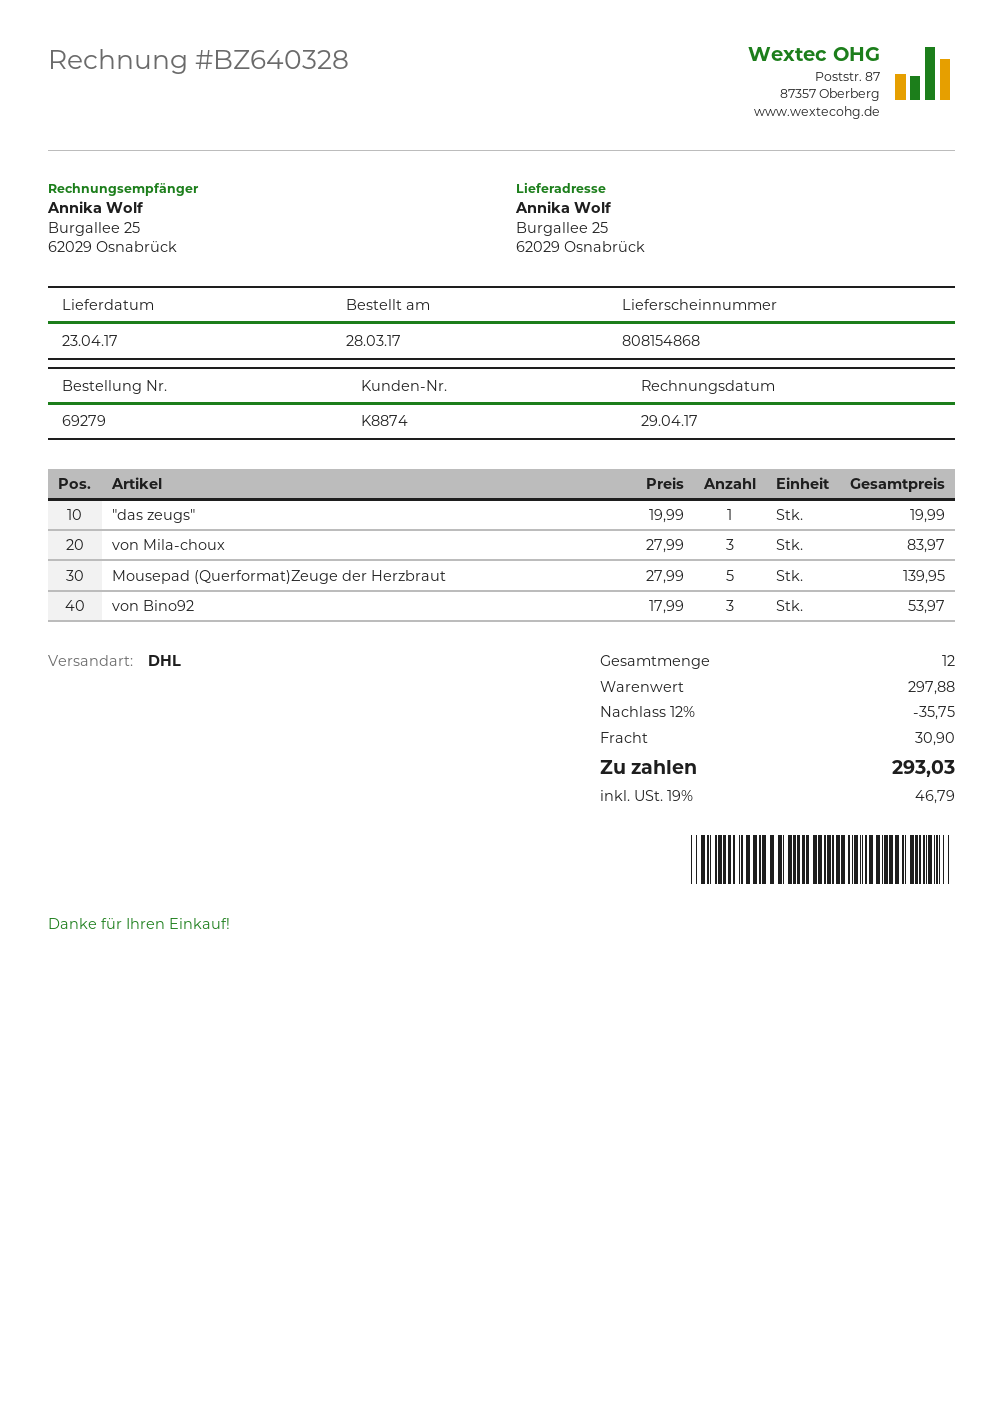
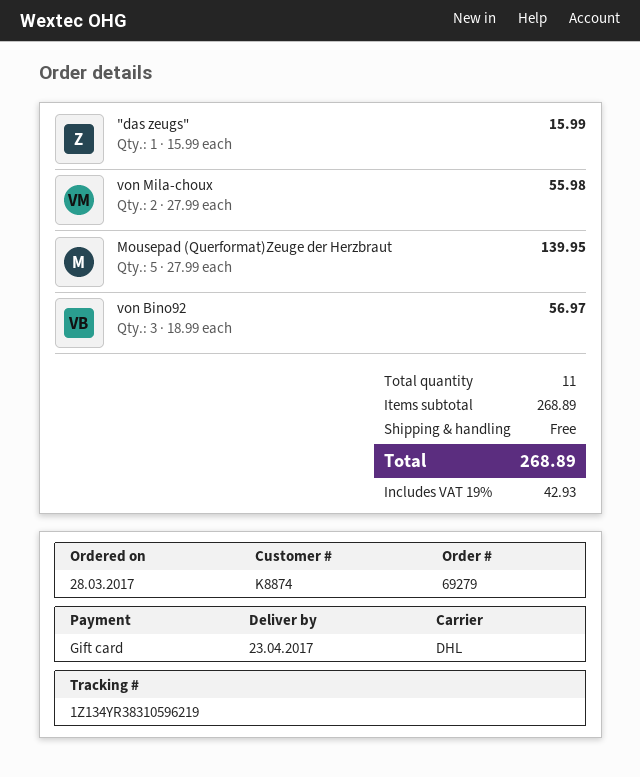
"das zeugs": 1 x 19.99 = 19.99 -> 1 x 15.99 = 15.99
von Mila-choux: 3 x 27.99 = 83.97 -> 2 x 27.99 = 55.98
von Bino92: 3 x 17.99 = 53.97 -> 3 x 18.99 = 56.97
total quantity: 12 -> 11
subtotal: 297.88 -> 268.89
discount: 12% = 35.75 -> none
shipping: 30.90 -> 0.00
tax: 19% = 46.79 -> 19% = 42.93
total: 293.03 -> 268.89

